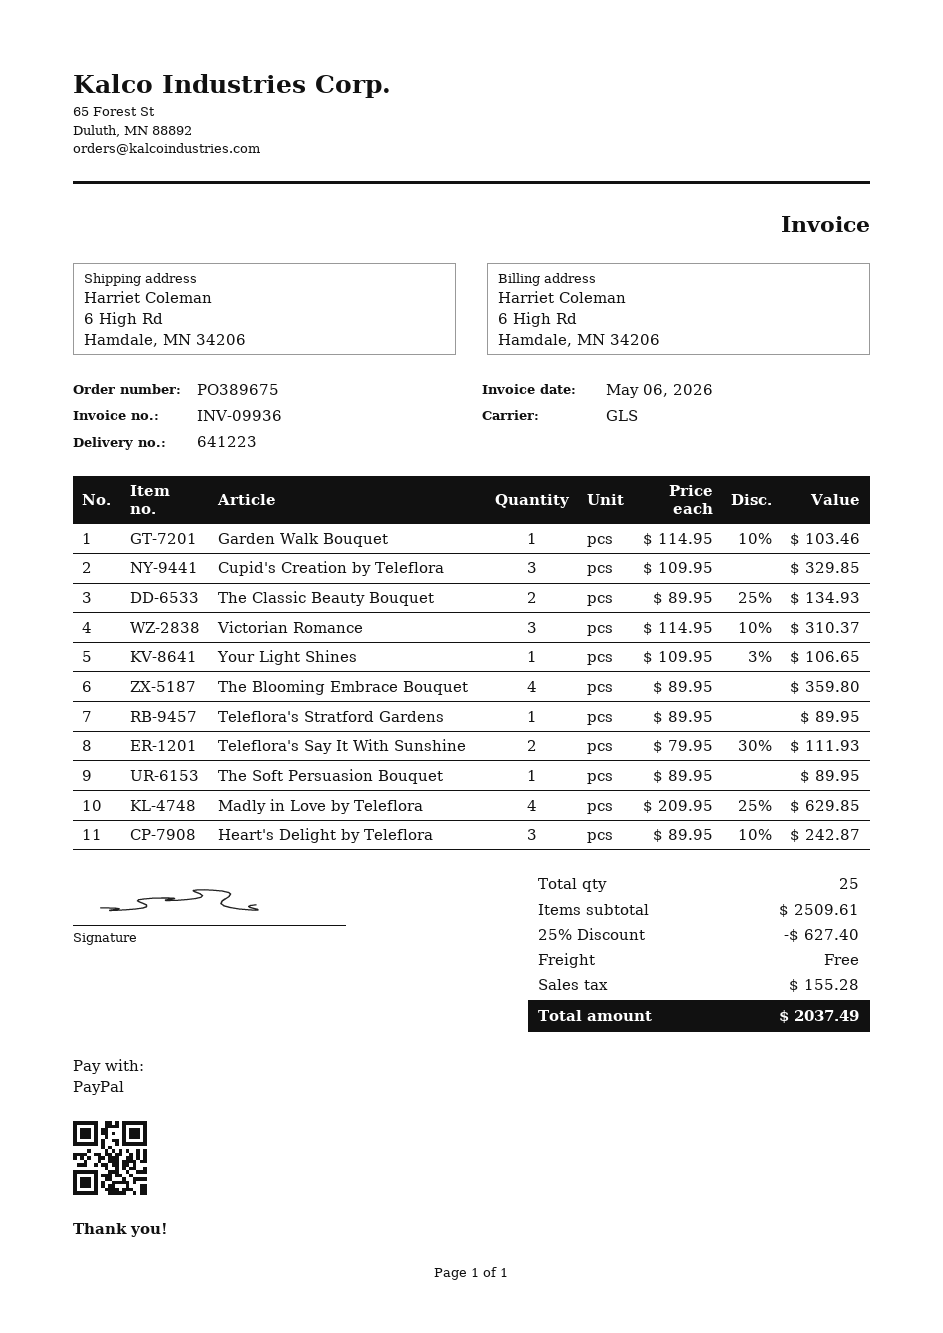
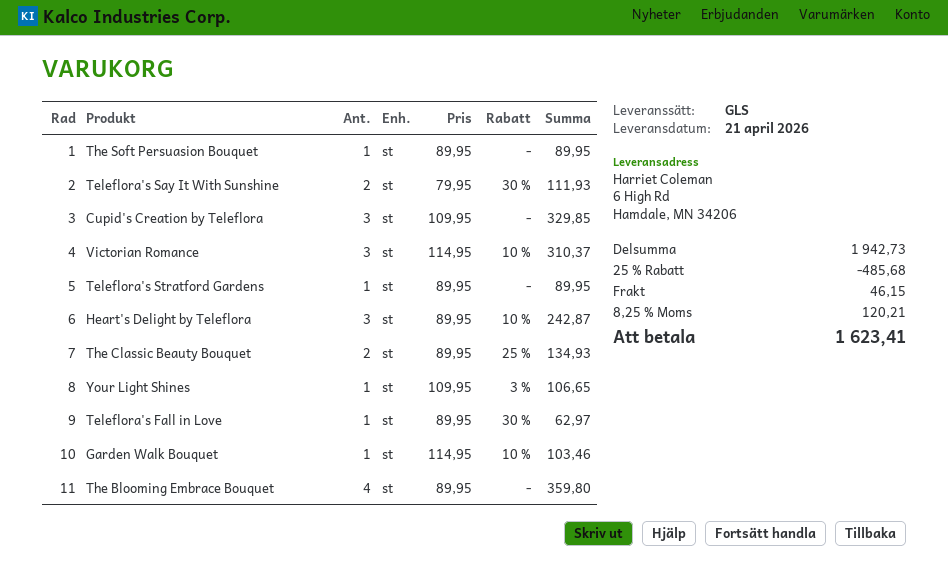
Madly in Love by Teleflora: 4 x 209.95 - 25% = 629.85 -> none
Teleflora's Fall in Love: none -> 1 x 89.95 - 30% = 62.97
subtotal: 2509.61 -> 1942.73
discount: 25% = 627.40 -> 25% = 485.68
shipping: 0.00 -> 46.15
tax: 155.28 -> 120.21
total: 2037.49 -> 1623.41

